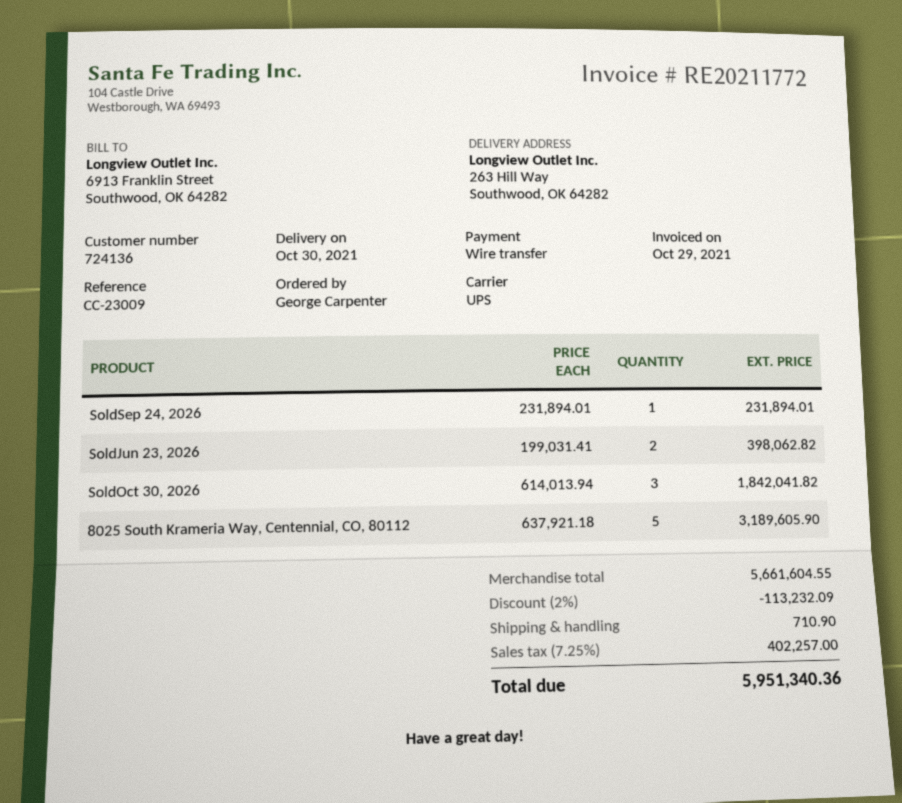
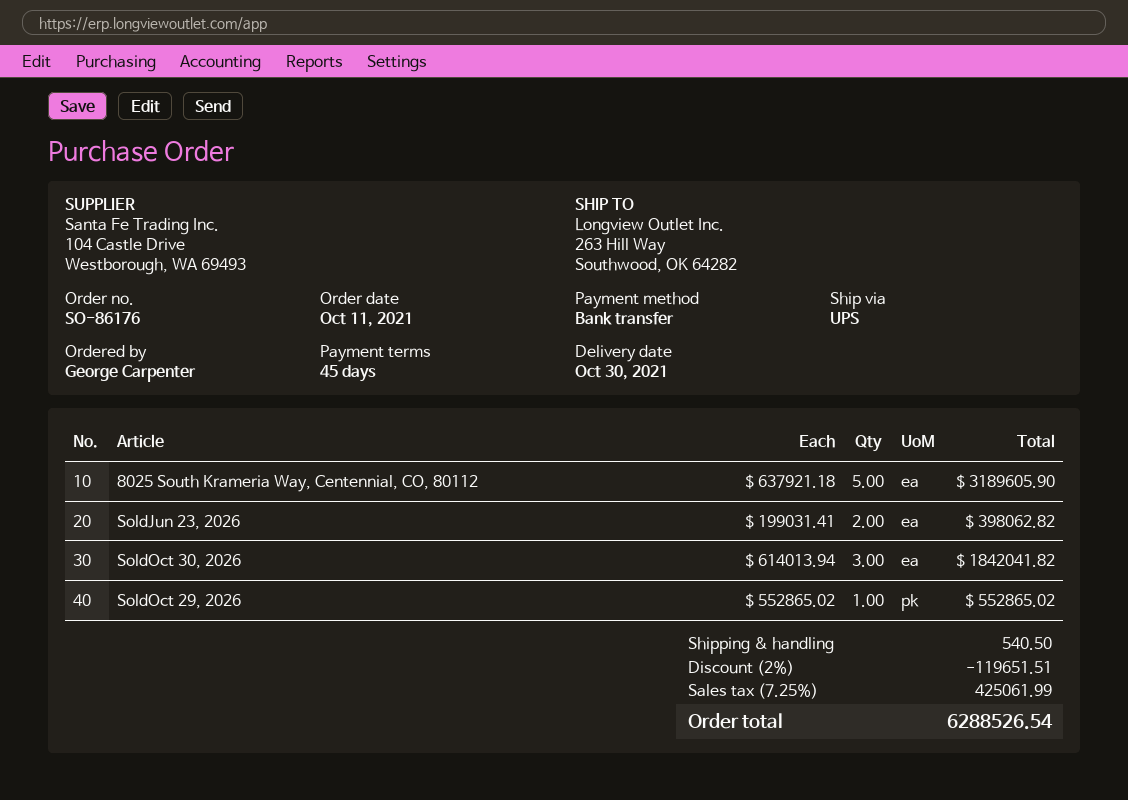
SoldSep 24, 2026: 1 x 231894.01 = 231894.01 -> none
SoldOct 29, 2026: none -> 1 x 552865.02 = 552865.02
discount: 2% = 113232.09 -> 2% = 119651.51
shipping: 710.90 -> 540.50
tax: 7.25% = 402257.00 -> 7.25% = 425061.99
total: 5951340.36 -> 6288526.54

